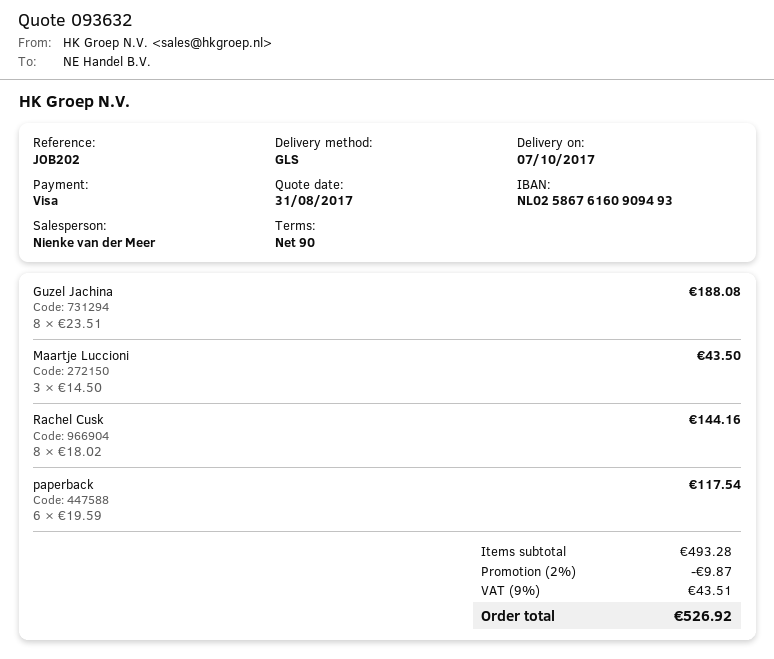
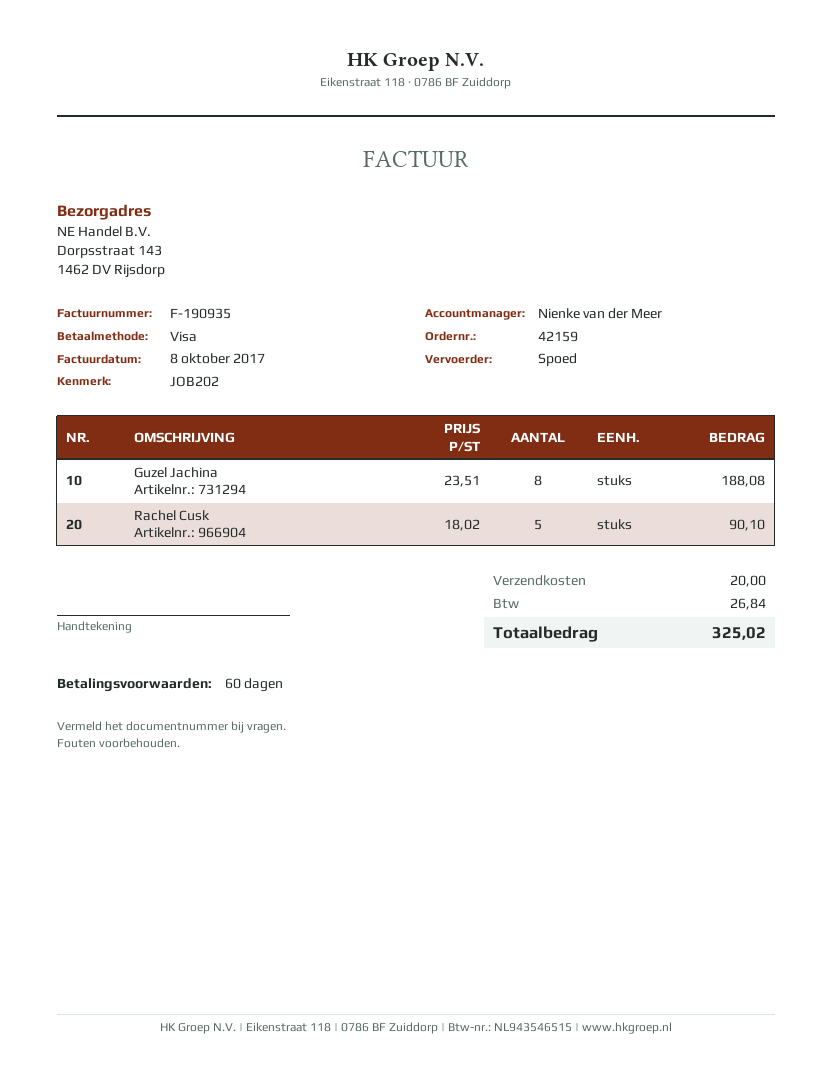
payment terms: 90 days -> 60 days
shipping method: GLS -> express
Maartje Luccioni: 3 x 14.50 = 43.50 -> none
Rachel Cusk: 8 x 18.02 = 144.16 -> 5 x 18.02 = 90.10
paperback: 6 x 19.59 = 117.54 -> none
discount: 2% = 9.87 -> none
shipping: none -> 20.00
tax: 43.51 -> 26.84
total: 526.92 -> 325.02

